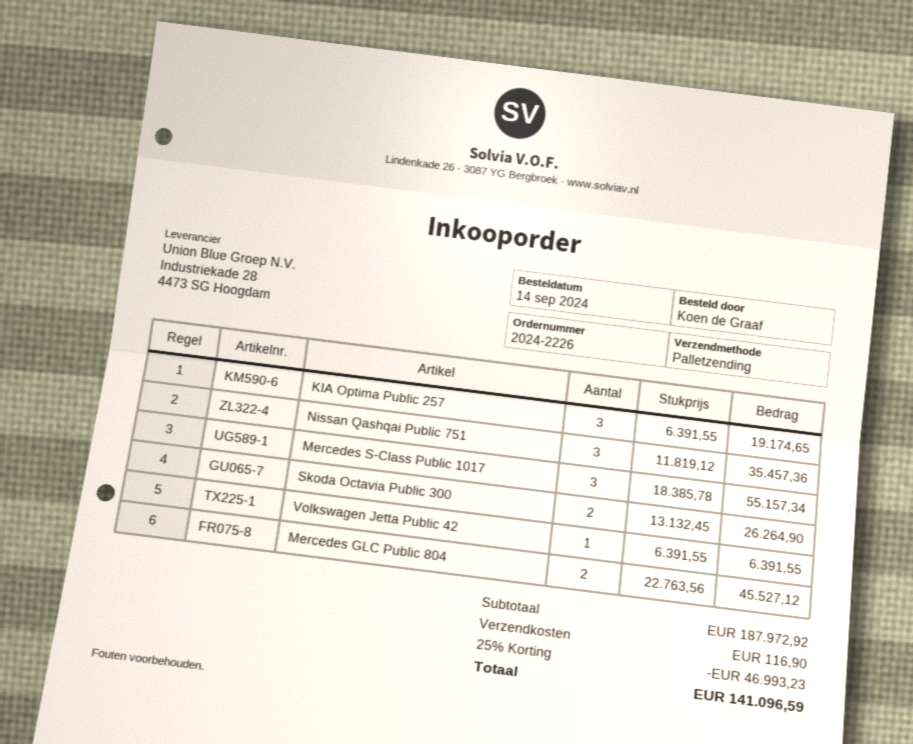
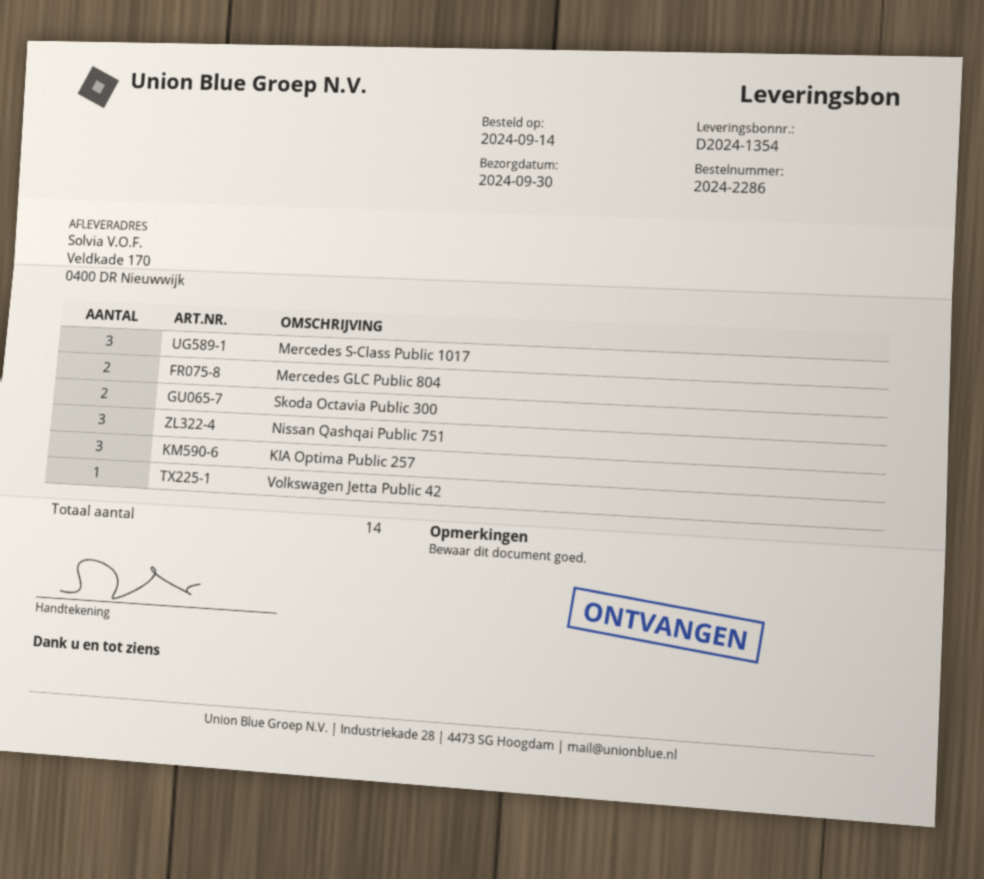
order number: 2024-2226 -> 2024-2286

